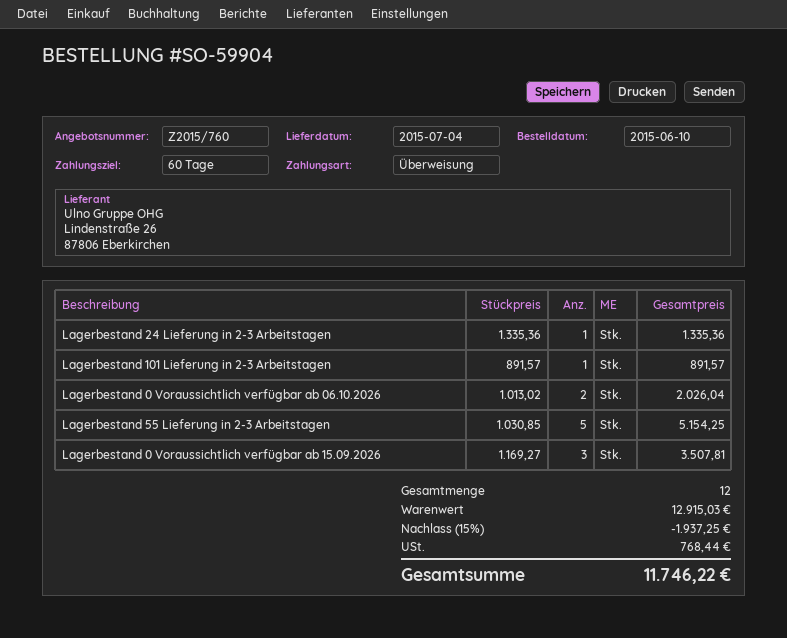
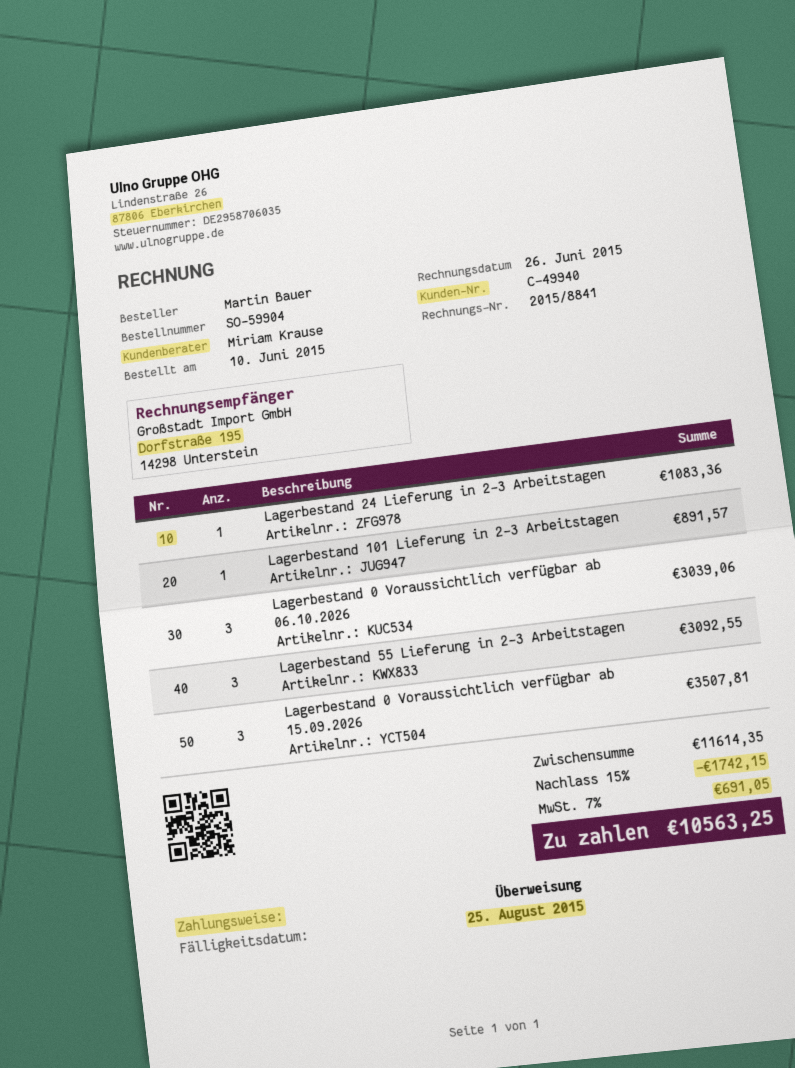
Lagerbestand 24 Lieferung in 2-3 Arbeitstagen: 1 for 1335.36 -> 1 for 1083.36
Lagerbestand 0 Voraussichtlich verfügbar ab 06.10.2026: 2 for 2026.04 -> 3 for 3039.06
Lagerbestand 55 Lieferung in 2-3 Arbeitstagen: 5 for 5154.25 -> 3 for 3092.55
subtotal: 12915.03 -> 11614.35
discount: 15% = 1937.25 -> 15% = 1742.15
tax: 768.44 -> 691.05
total: 11746.22 -> 10563.25

